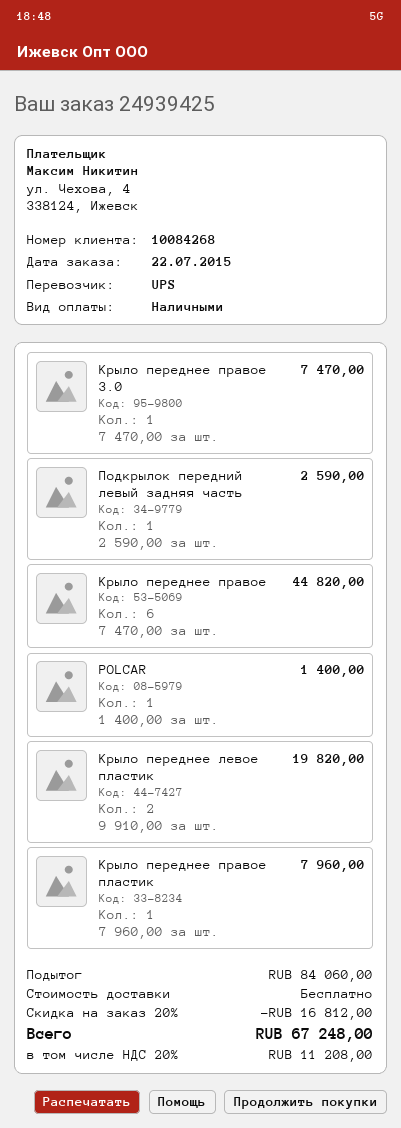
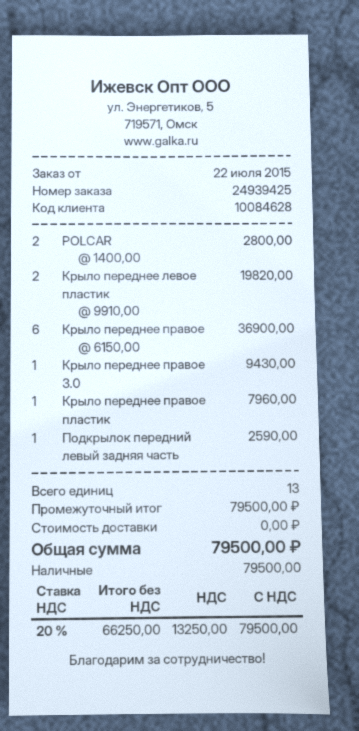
customer number: 10084268 -> 10084628
Крыло переднее правое 3.0: 1 x 7470.00 = 7470.00 -> 1 x 9430.00 = 9430.00
Крыло переднее правое: 6 x 7470.00 = 44820.00 -> 6 x 6150.00 = 36900.00
POLCAR: 1 x 1400.00 = 1400.00 -> 2 x 1400.00 = 2800.00
subtotal: 84060.00 -> 79500.00
discount: 20% = 16812.00 -> none
tax: 20% = 11208.00 -> 20% = 13250.00
total: 67248.00 -> 79500.00

